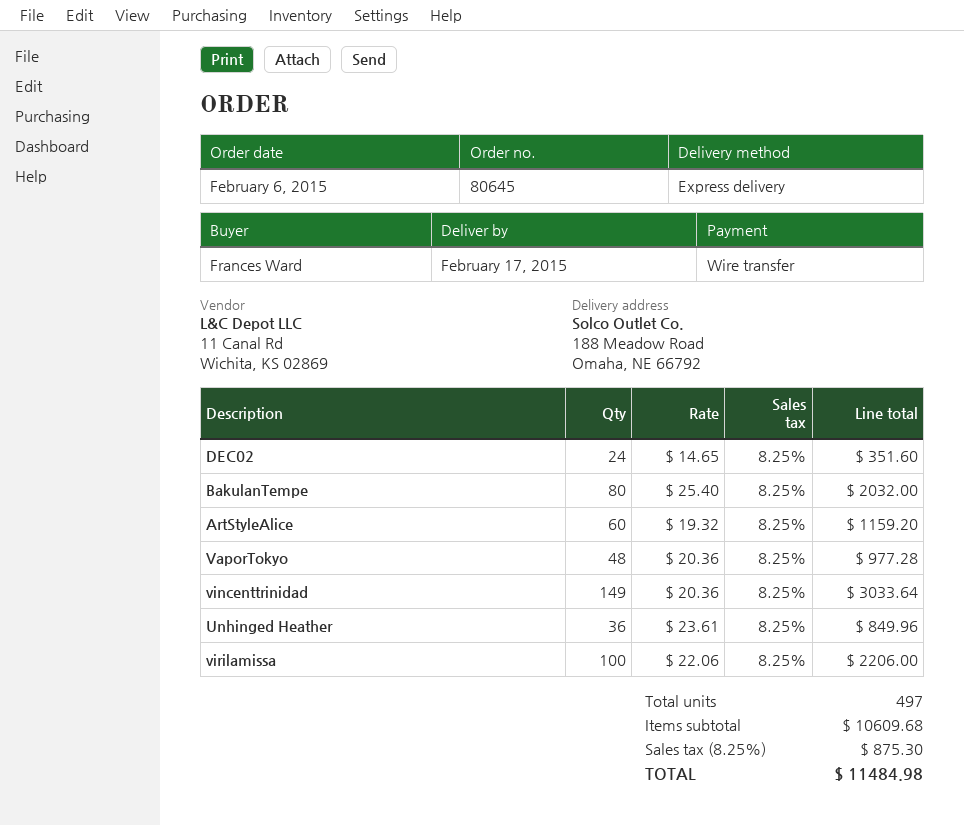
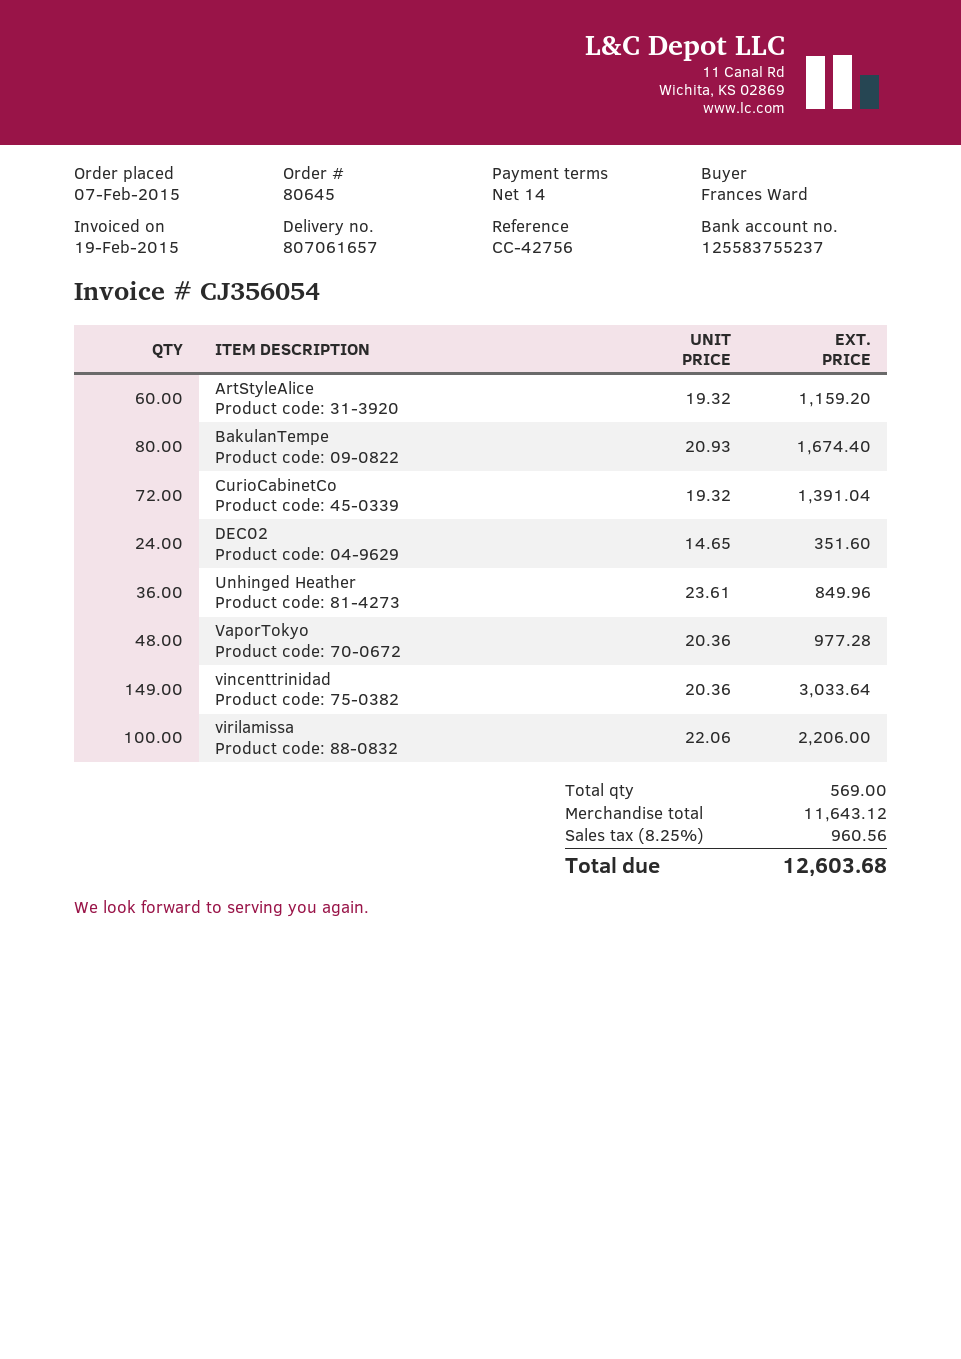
order date: 2015-02-06 -> 2015-02-07
BakulanTempe: 80 x 25.40 = 2032.00 -> 80 x 20.93 = 1674.40
CurioCabinetCo: none -> 72 x 19.32 = 1391.04
total quantity: 497 -> 569
subtotal: 10609.68 -> 11643.12
tax: 8.25% = 875.30 -> 8.25% = 960.56
total: 11484.98 -> 12603.68

